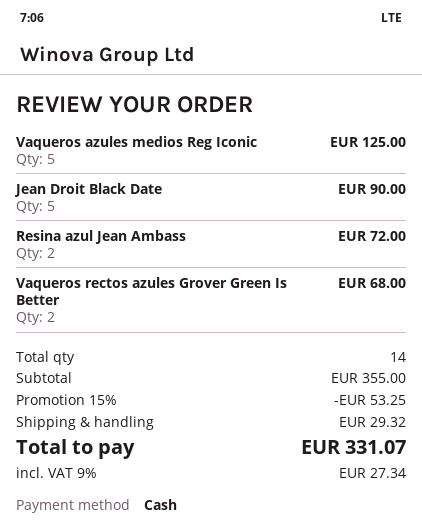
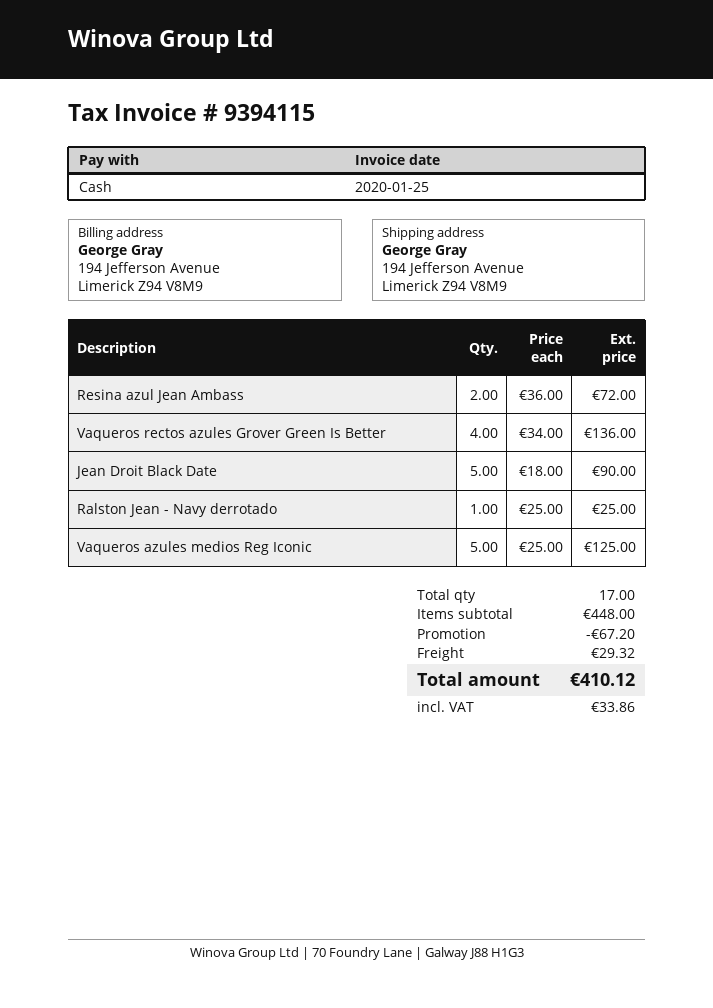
Vaqueros rectos azules Grover Green Is Better: 2 for 68.00 -> 4 for 136.00
Ralston Jean - Navy derrotado: none -> 1 for 25.00
total quantity: 14 -> 17
subtotal: 355.00 -> 448.00
discount: 53.25 -> 67.20
tax: 27.34 -> 33.86
total: 331.07 -> 410.12

